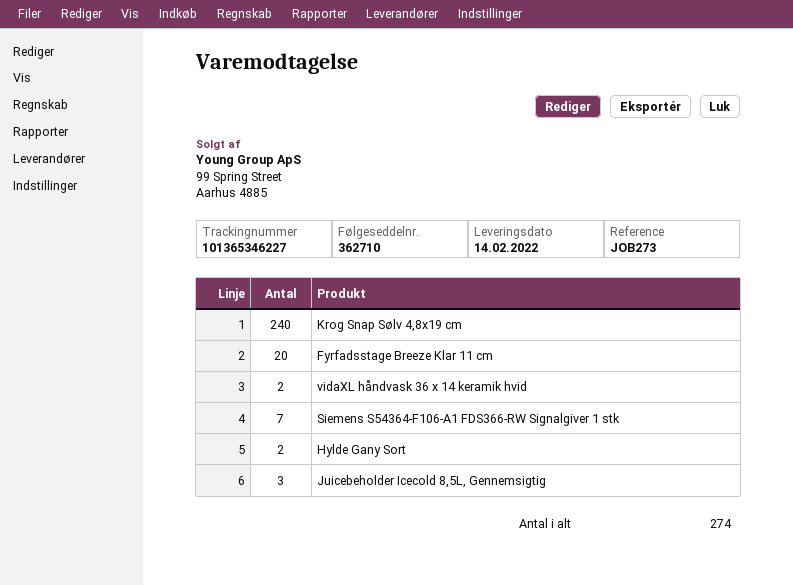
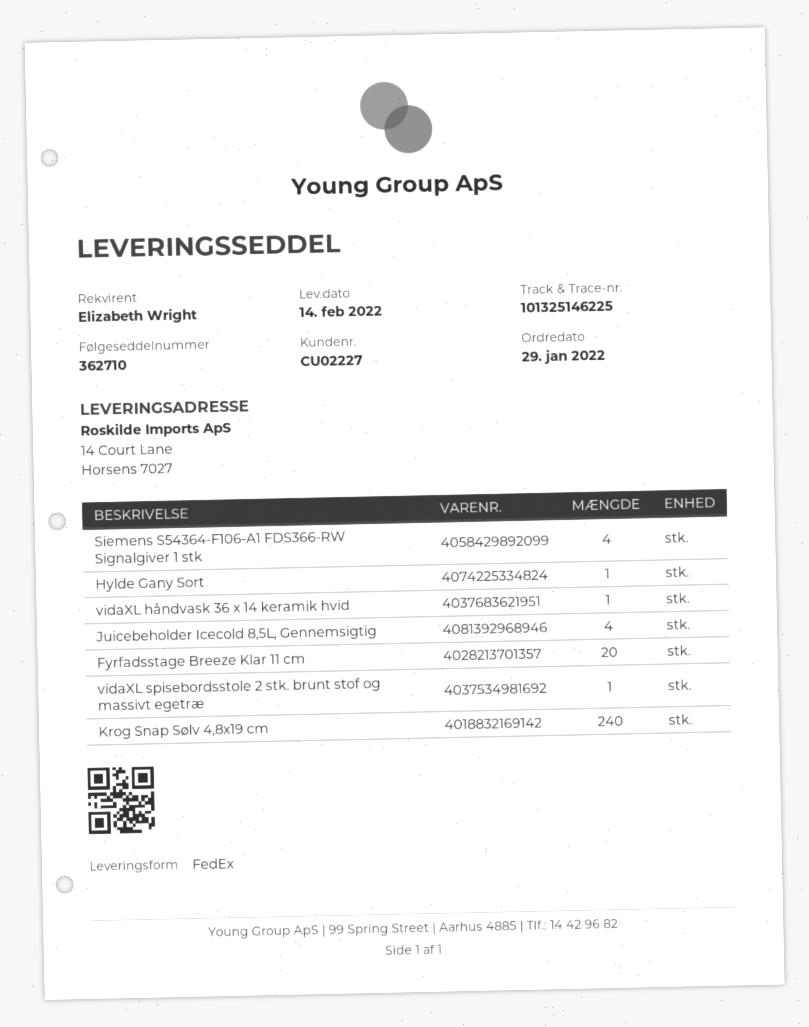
tracking number: 101365346227 -> 101325146225
vidaXL håndvask 36 x 14 keramik hvid: 2 -> 1
Siemens S54364-F106-A1 FDS366-RW Signalgiver 1 stk: 7 -> 4
Hylde Gany Sort: 2 -> 1
Juicebeholder Icecold 8,5L, Gennemsigtig: 3 -> 4
vidaXL spisebordsstole 2 stk. brunt stof og massivt egetræ: none -> 1

